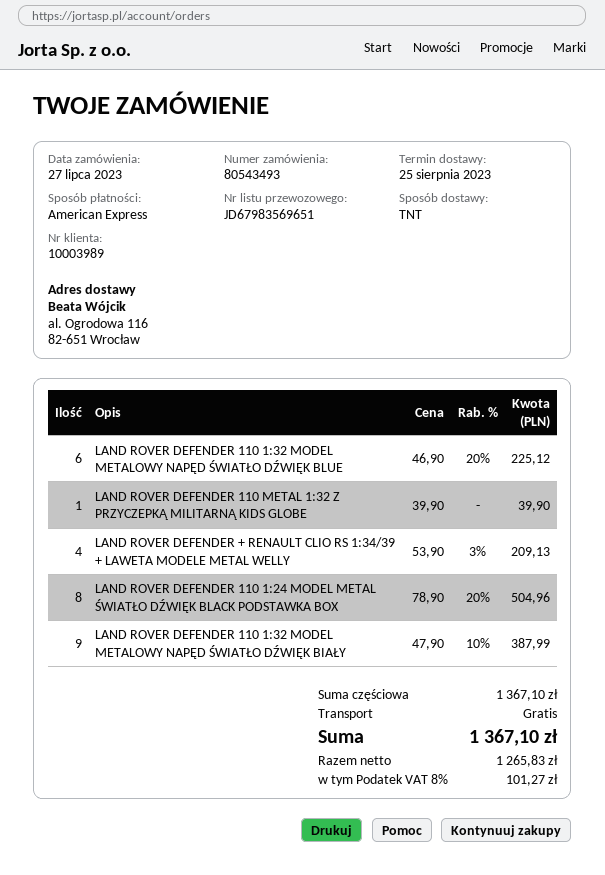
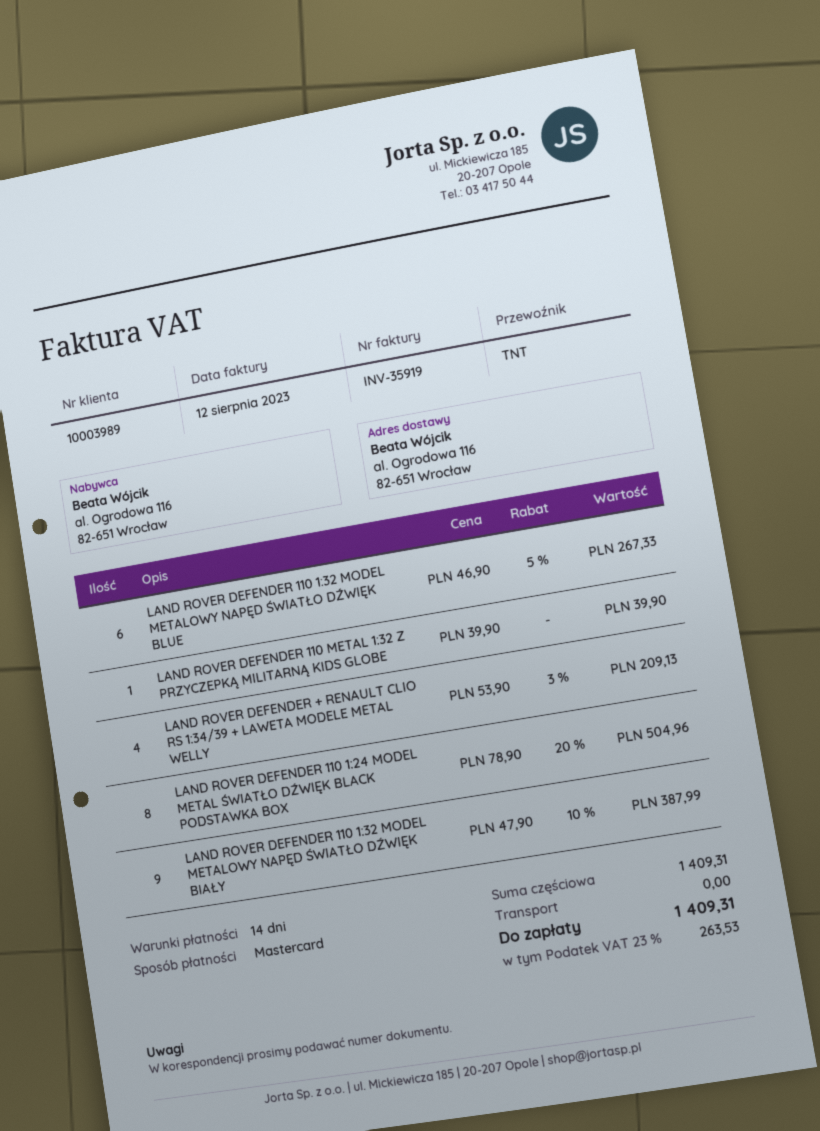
payment method: American Express -> Mastercard
LAND ROVER DEFENDER 110 1:32 MODEL METALOWY NAPĘD ŚWIATŁO DŹWIĘK BLUE: 6 x 46.90 - 20% = 225.12 -> 6 x 46.90 - 5% = 267.33
subtotal: 1367.10 -> 1409.31
tax: 8% = 101.27 -> 23% = 263.53
total: 1367.10 -> 1409.31

